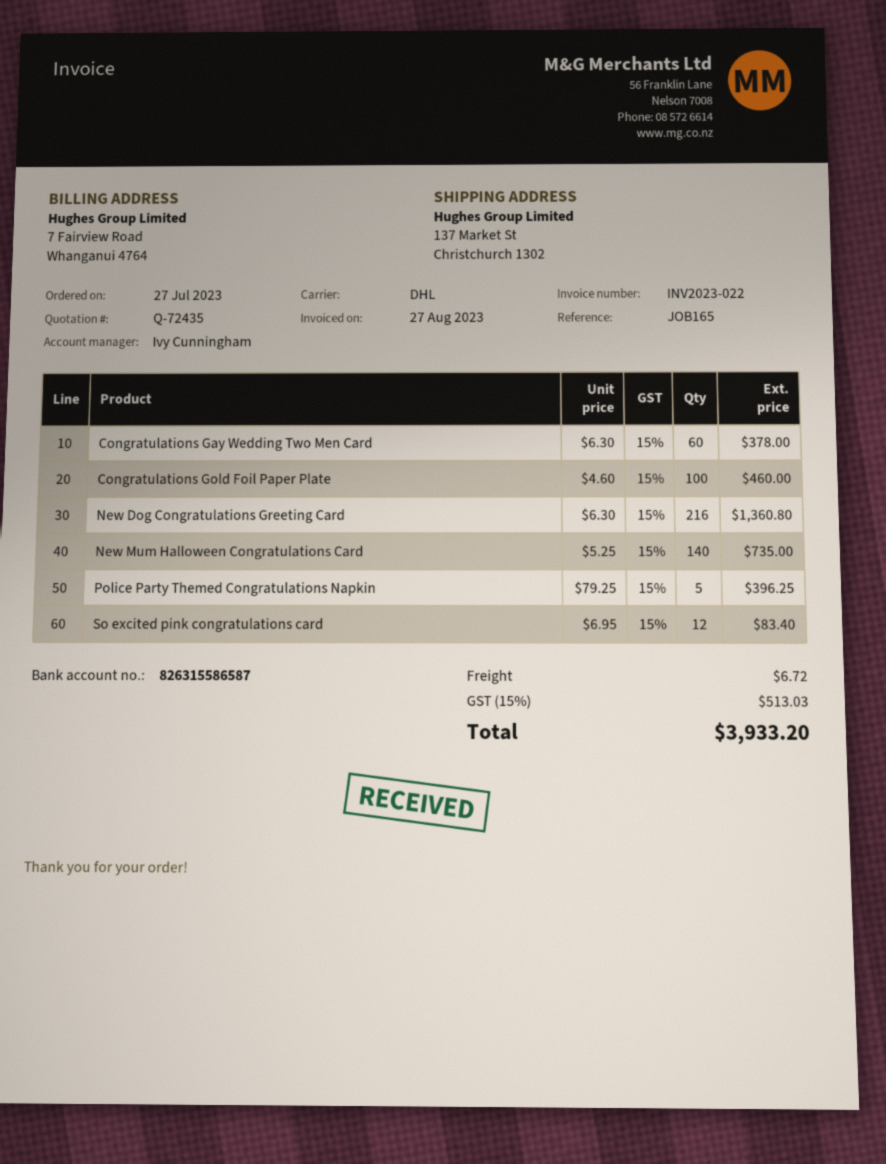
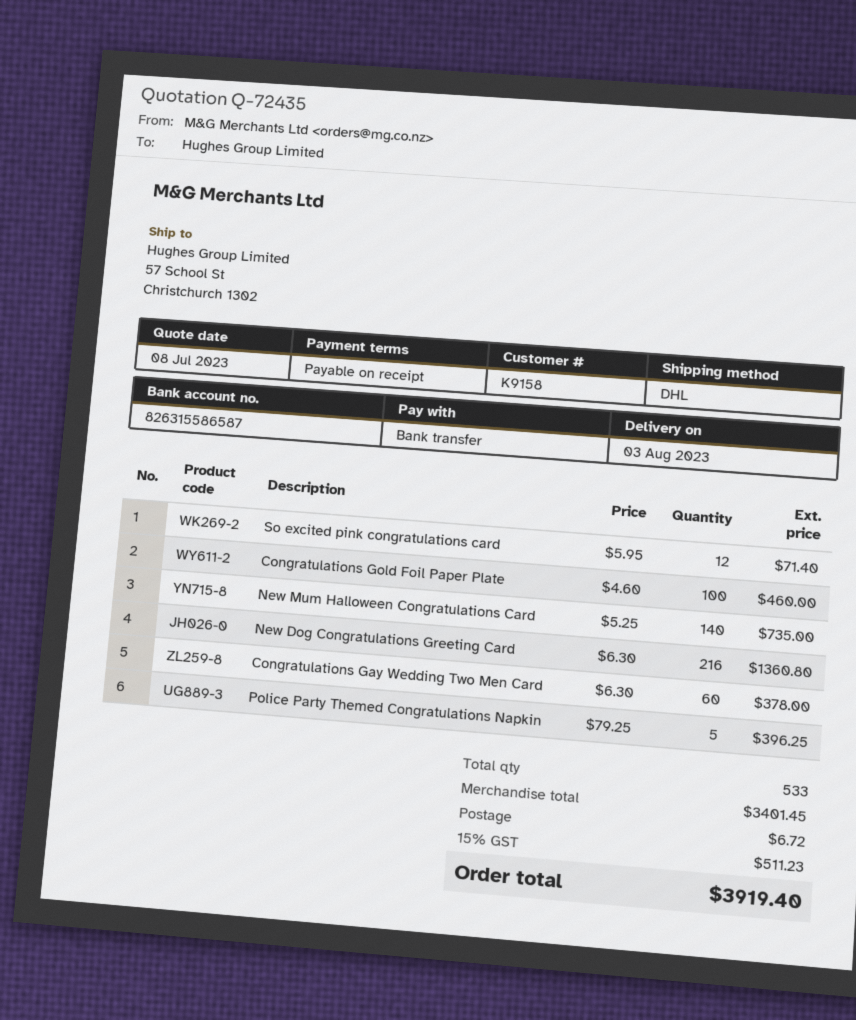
ship to: 137 Market St, Christchurch 1302 -> 57 School St, Christchurch 1302
So excited pink congratulations card: 12 x 6.95 = 83.40 -> 12 x 5.95 = 71.40
tax: 15% = 513.03 -> 15% = 511.23
total: 3933.20 -> 3919.40

